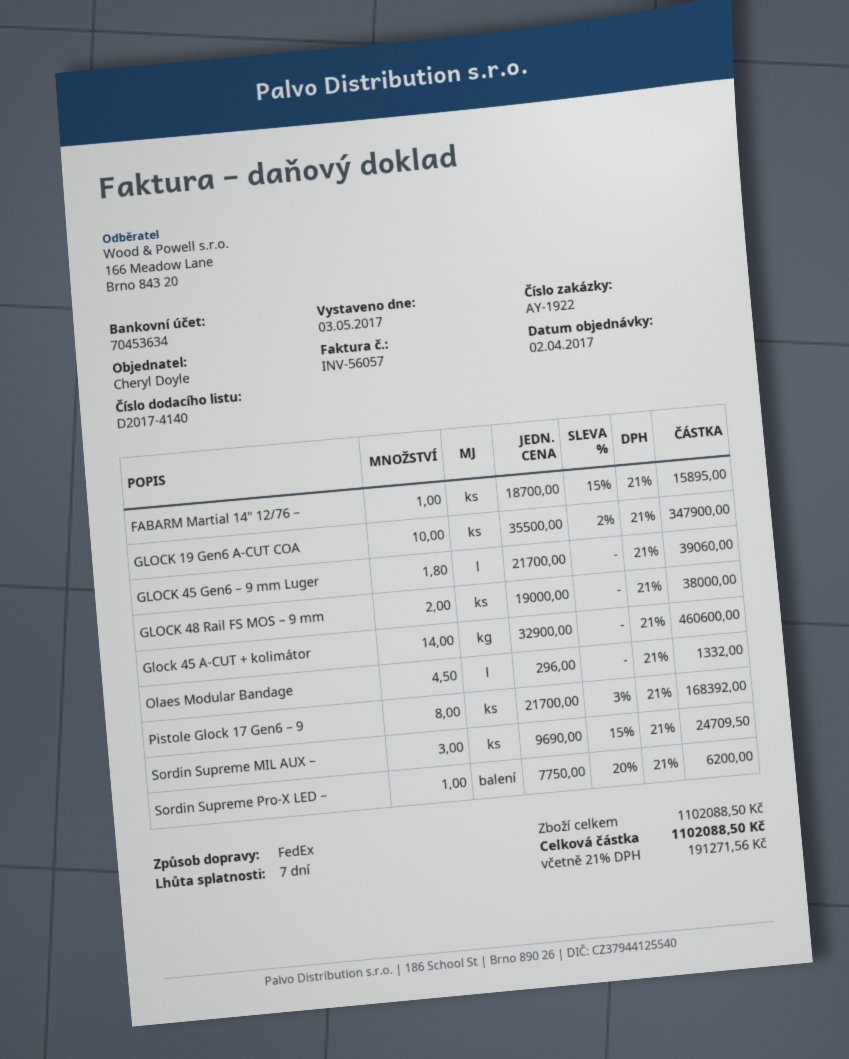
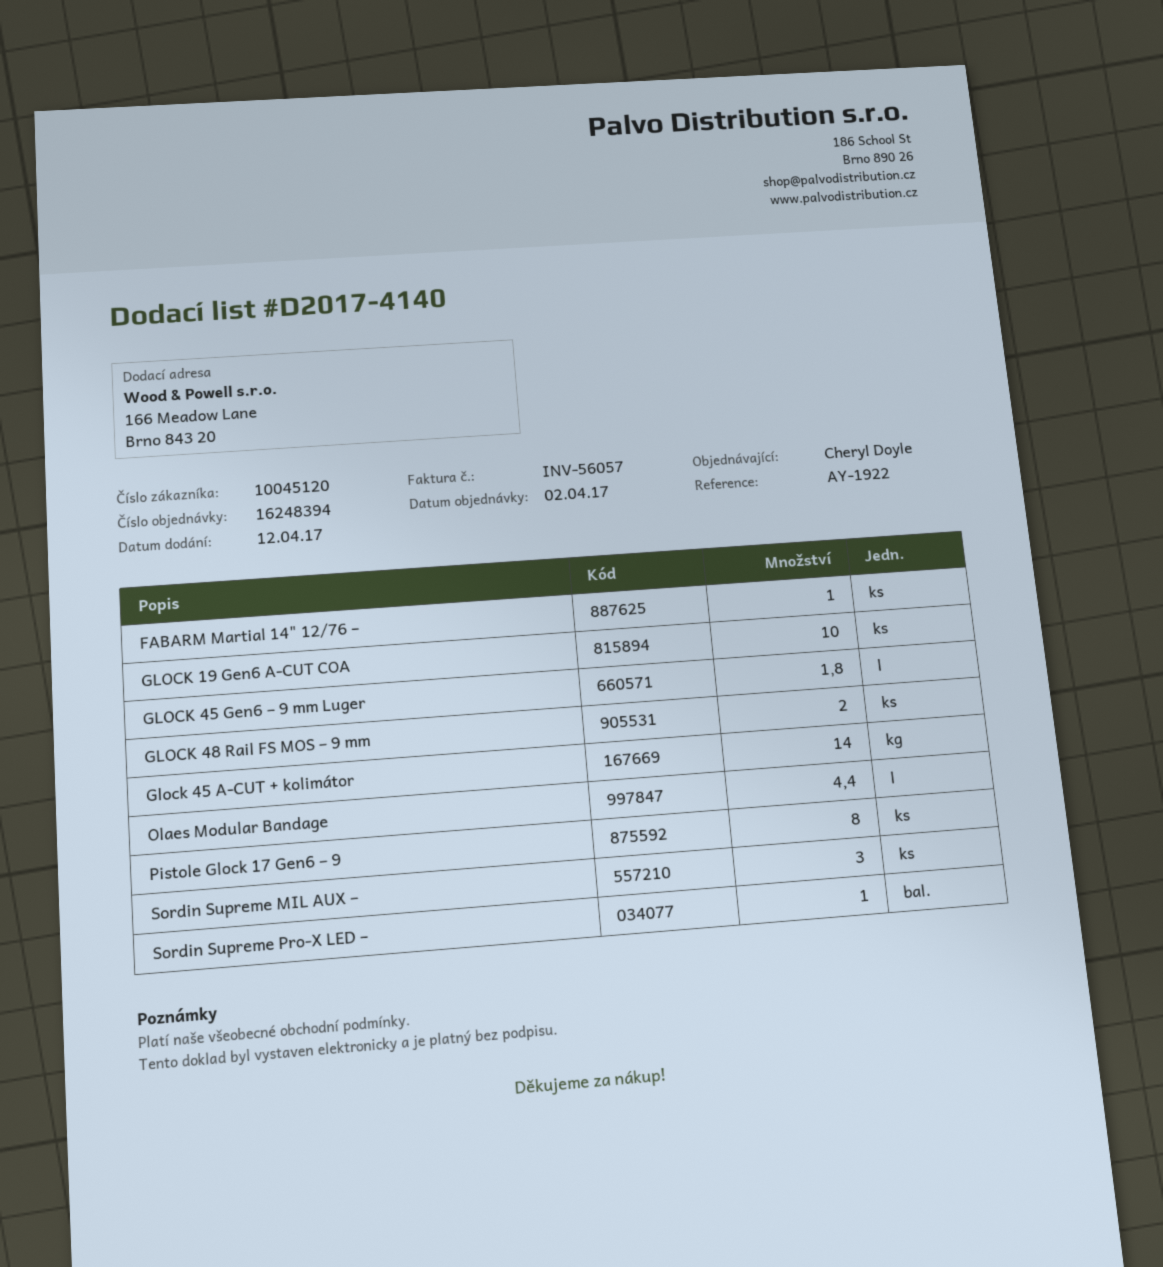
Olaes Modular Bandage: 4.5 -> 4.4

